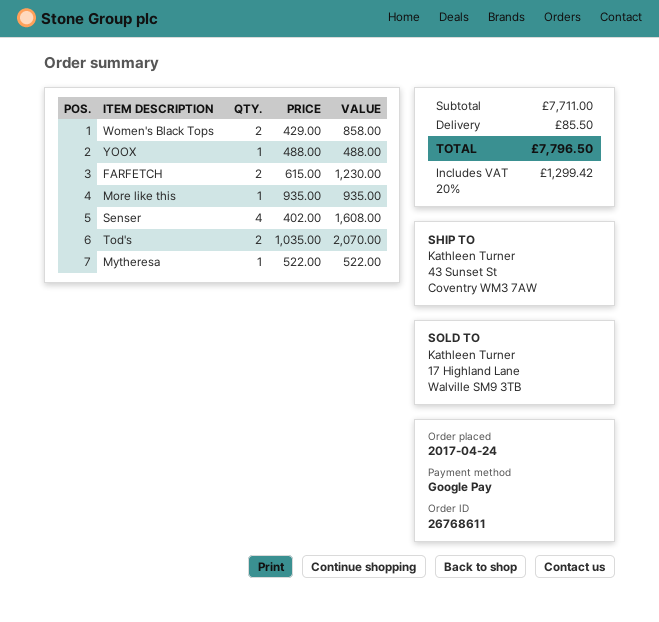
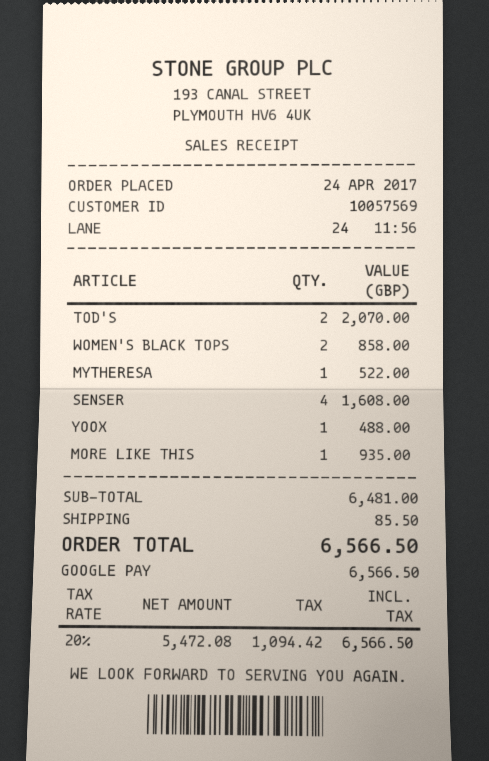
FARFETCH: 2 for 1230.00 -> none
subtotal: 7711.00 -> 6481.00
tax: 20% = 1299.42 -> 20% = 1094.42
total: 7796.50 -> 6566.50

